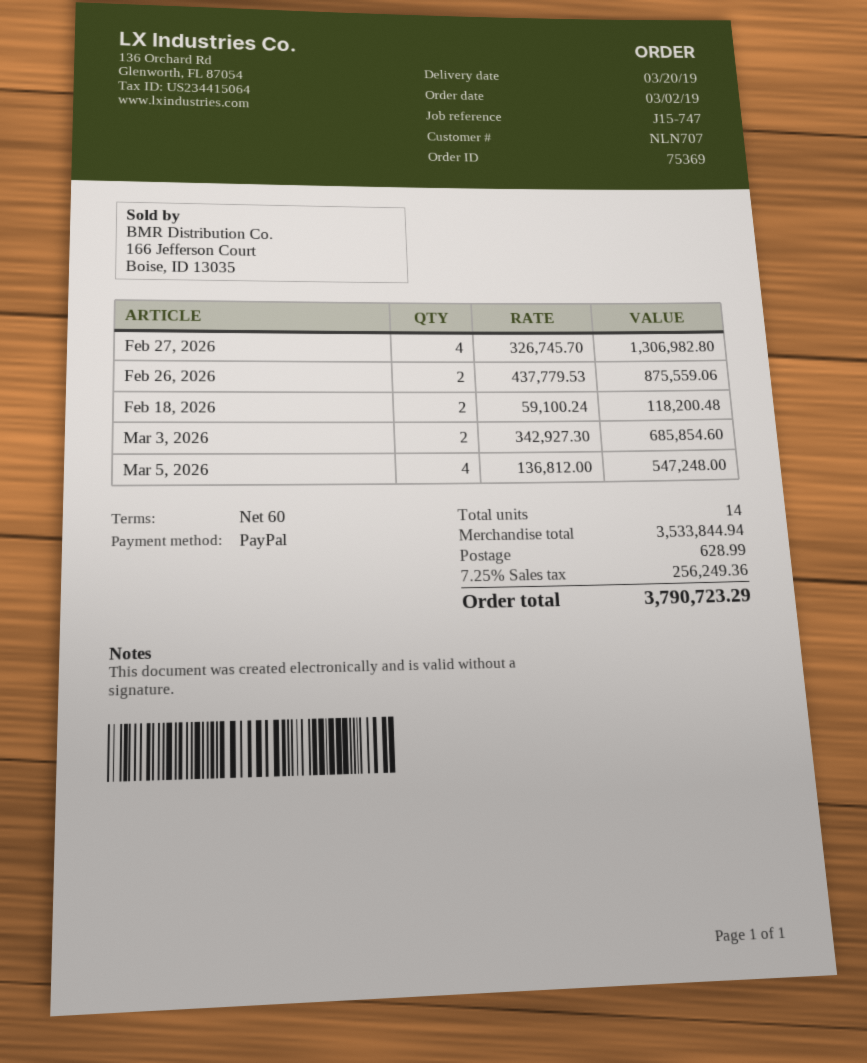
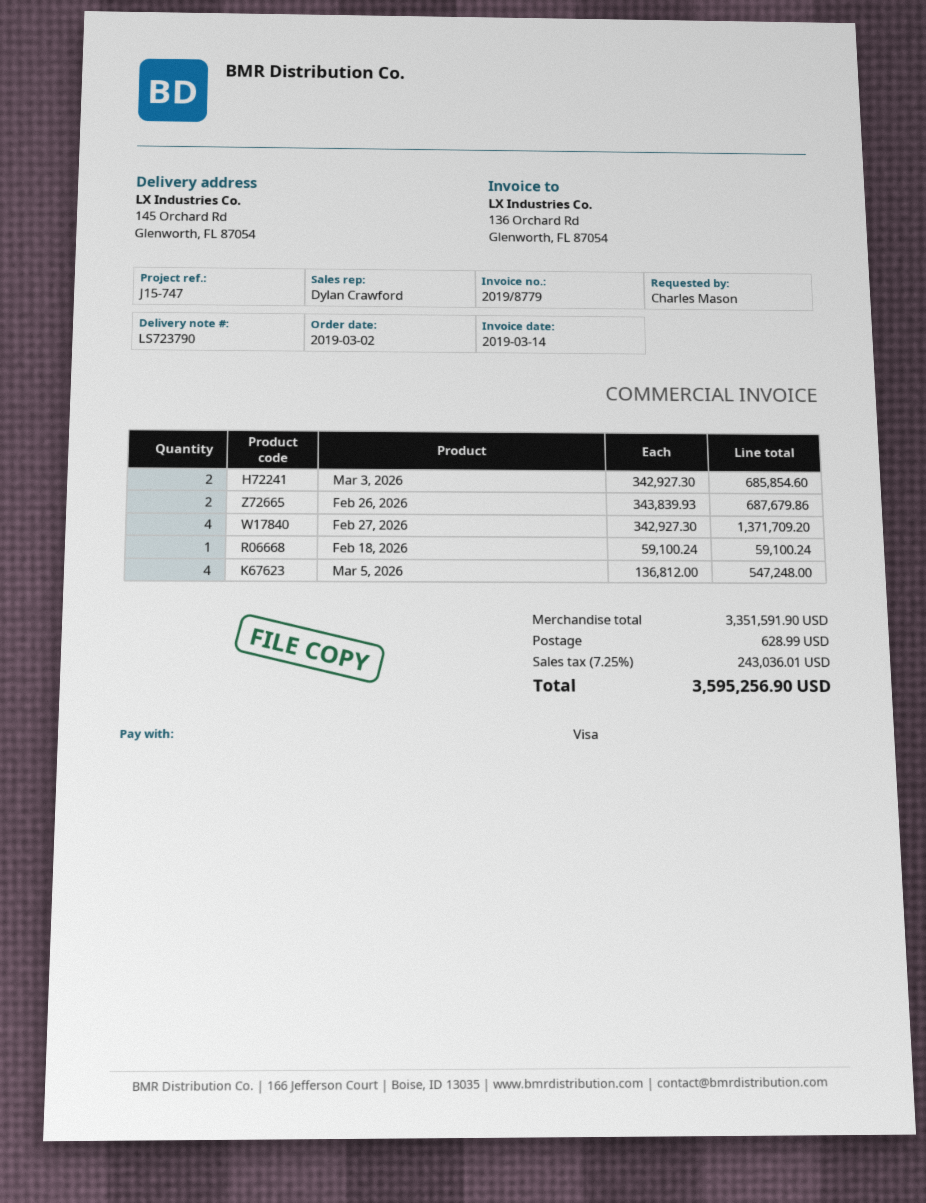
payment method: PayPal -> Visa
Feb 27, 2026: 4 x 326745.70 = 1306982.80 -> 4 x 342927.30 = 1371709.20
Feb 26, 2026: 2 x 437779.53 = 875559.06 -> 2 x 343839.93 = 687679.86
Feb 18, 2026: 2 x 59100.24 = 118200.48 -> 1 x 59100.24 = 59100.24
subtotal: 3533844.94 -> 3351591.90
tax: 7.25% = 256249.36 -> 7.25% = 243036.01
total: 3790723.29 -> 3595256.90

